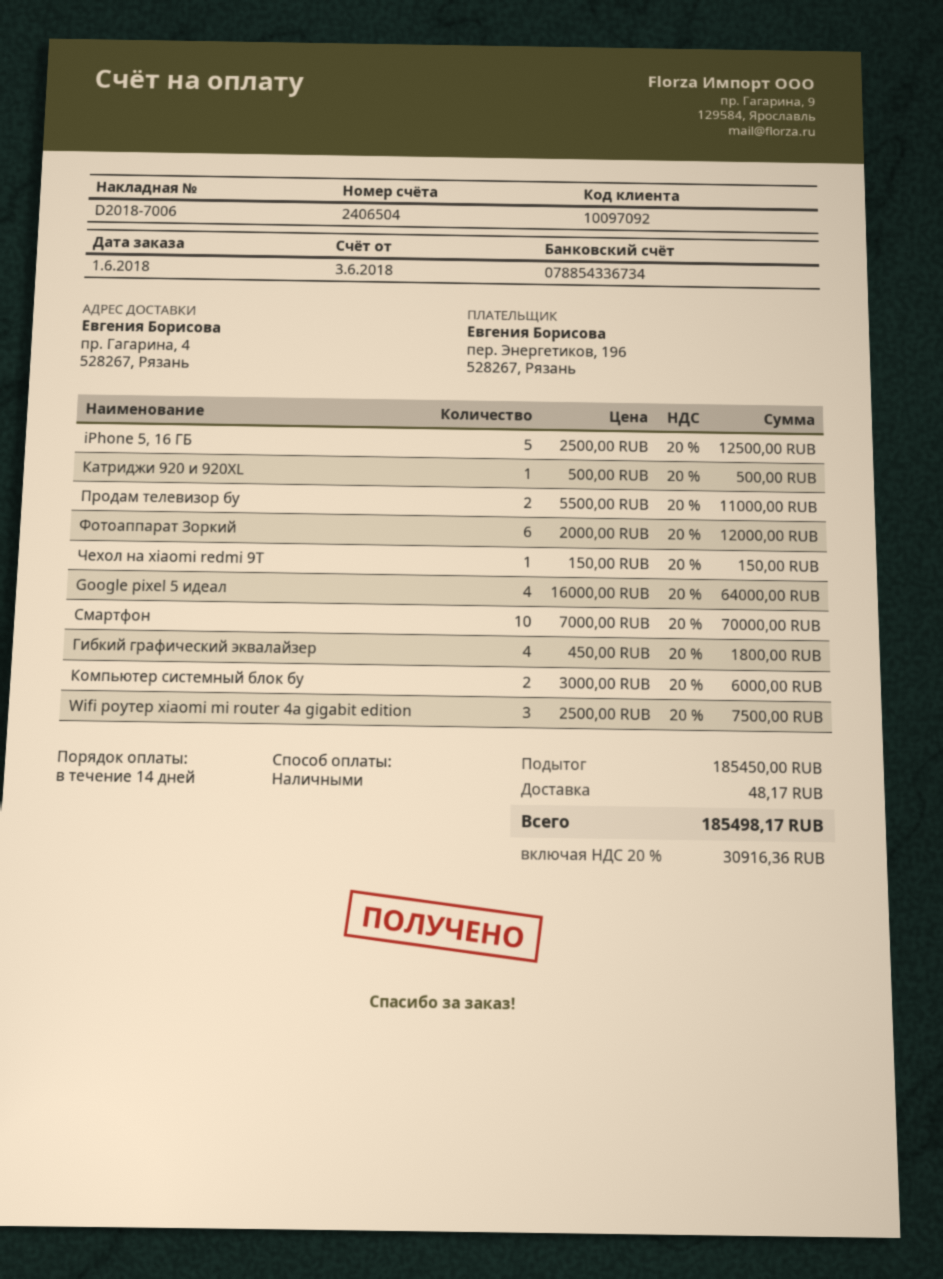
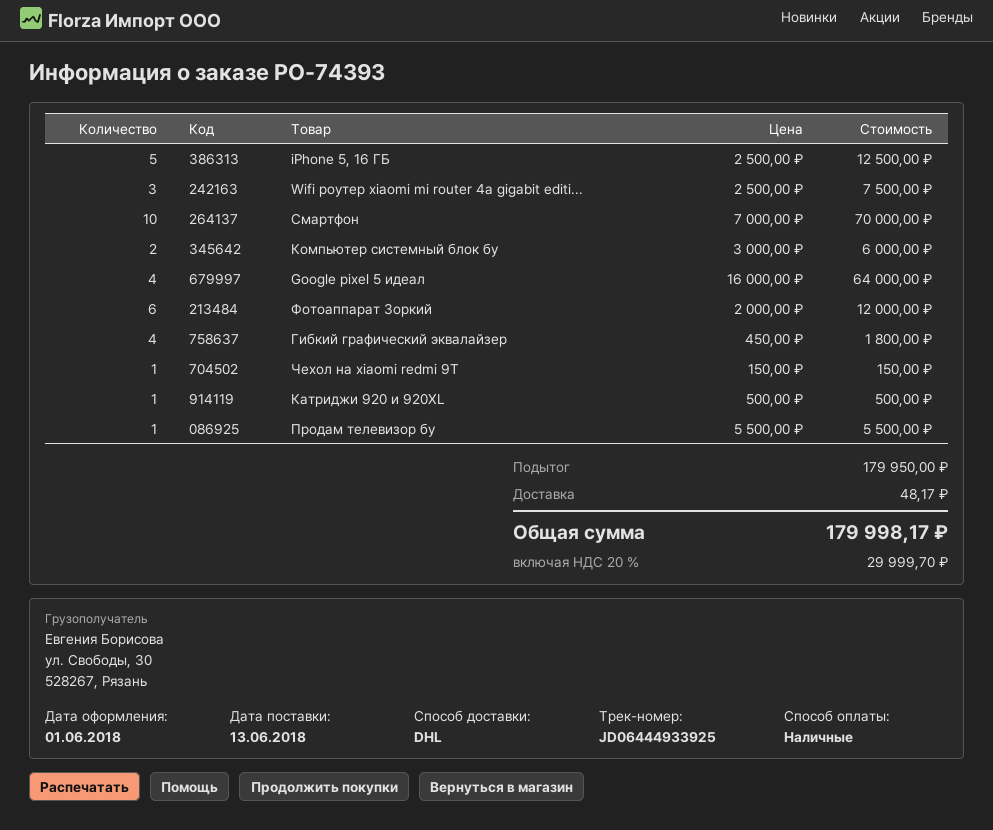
ship to: пр. Гагарина, 4, 528267, Рязань -> ул. Свободы, 30, 528267, Рязань
Продам телевизор бу: 2 x 5500.00 = 11000.00 -> 1 x 5500.00 = 5500.00
subtotal: 185450.00 -> 179950.00
tax: 20% = 30916.36 -> 20% = 29999.70
total: 185498.17 -> 179998.17

